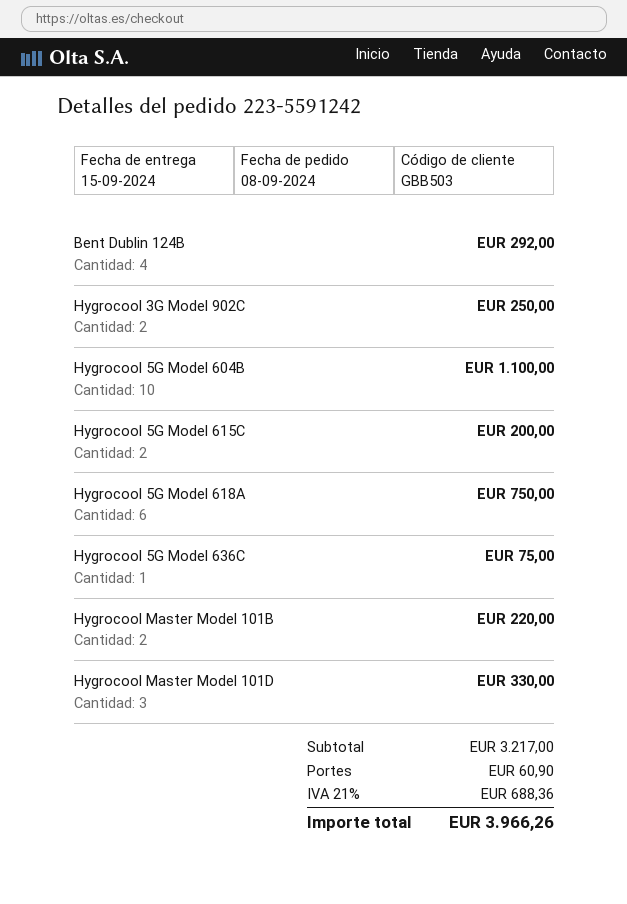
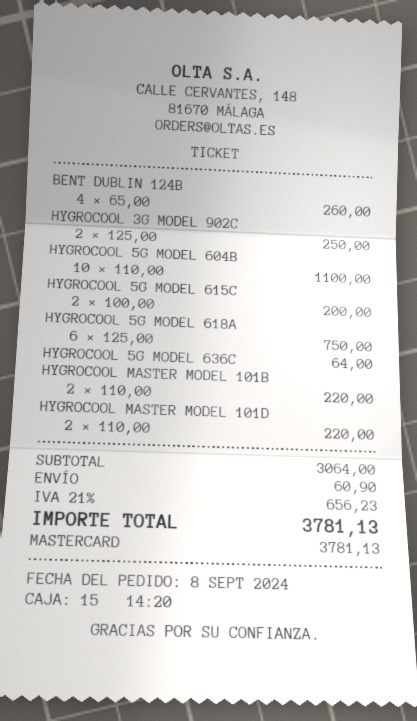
Bent Dublin 124B: 4 for 292.00 -> 4 for 260.00
Hygrocool 5G Model 636C: 1 for 75.00 -> 1 for 64.00
Hygrocool Master Model 101D: 3 for 330.00 -> 2 for 220.00
subtotal: 3217.00 -> 3064.00
tax: 21% = 688.36 -> 21% = 656.23
total: 3966.26 -> 3781.13

